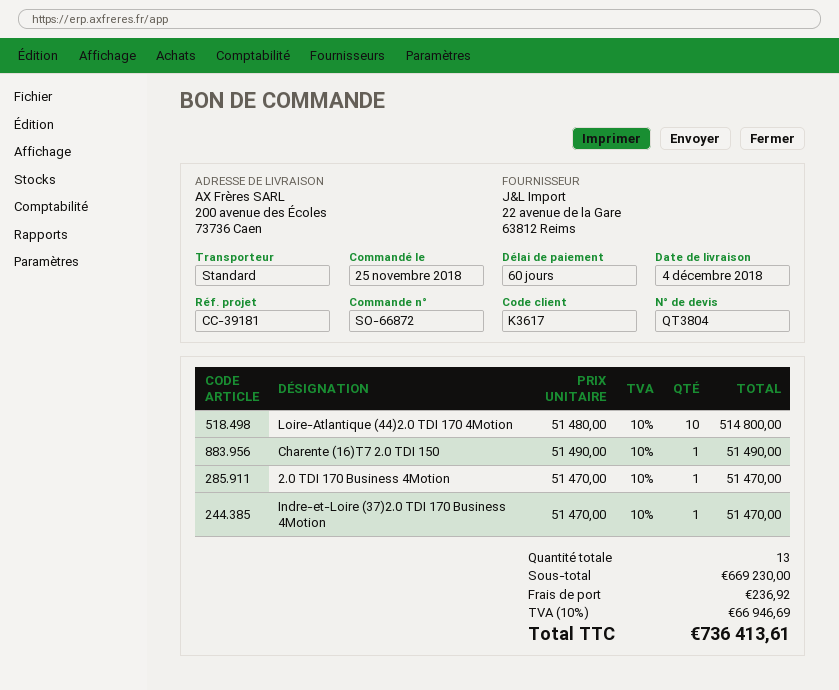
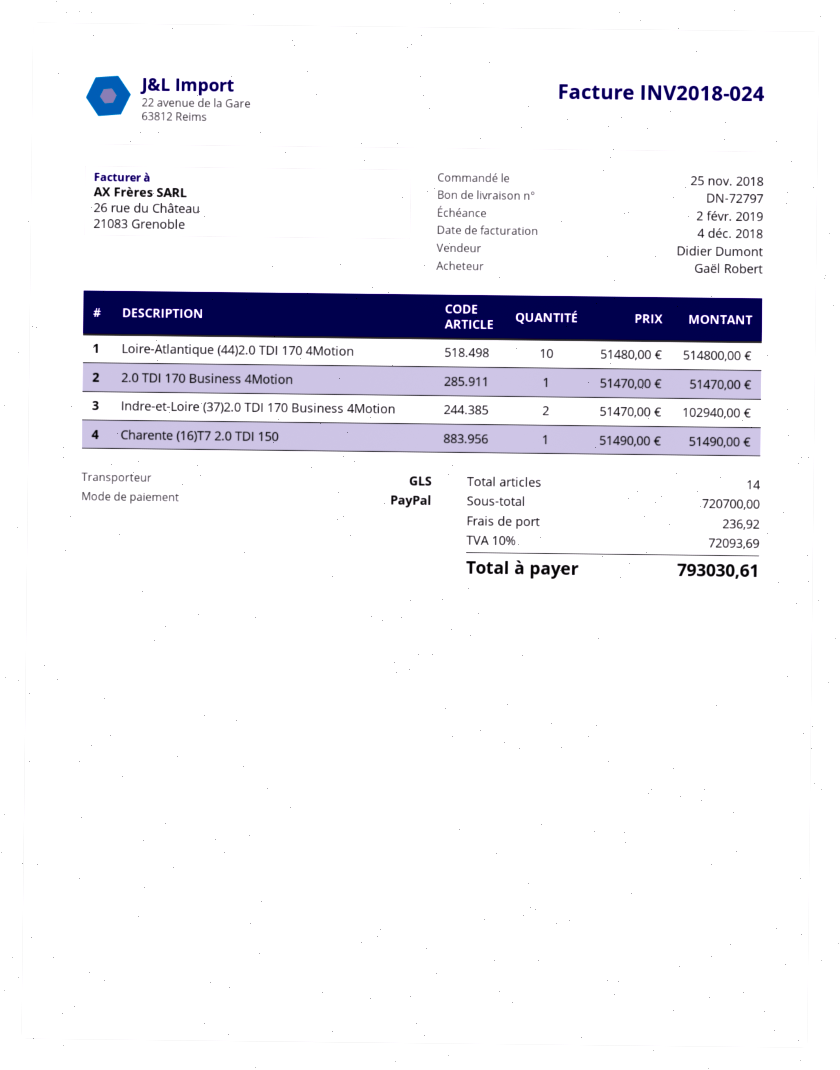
shipping method: standard -> GLS
Indre-et-Loire (37)2.0 TDI 170 Business 4Motion: 1 x 51470.00 = 51470.00 -> 2 x 51470.00 = 102940.00
total quantity: 13 -> 14
subtotal: 669230.00 -> 720700.00
tax: 10% = 66946.69 -> 10% = 72093.69
total: 736413.61 -> 793030.61

